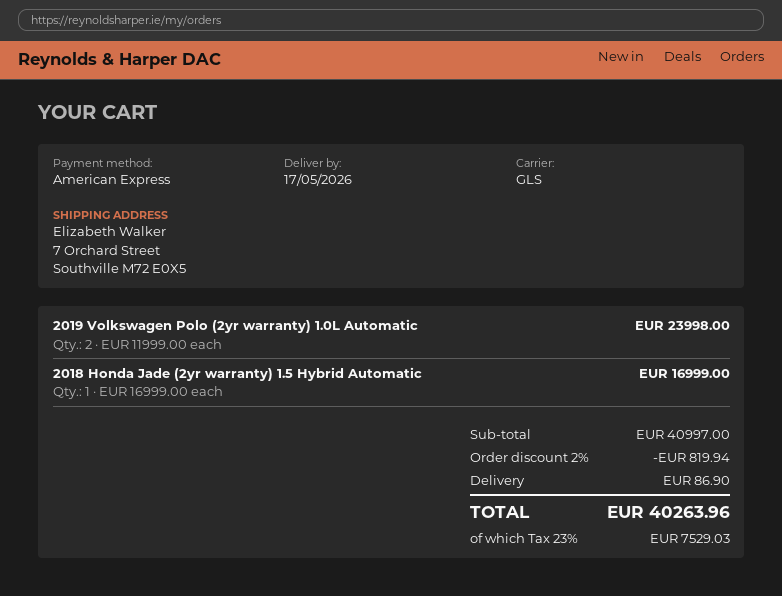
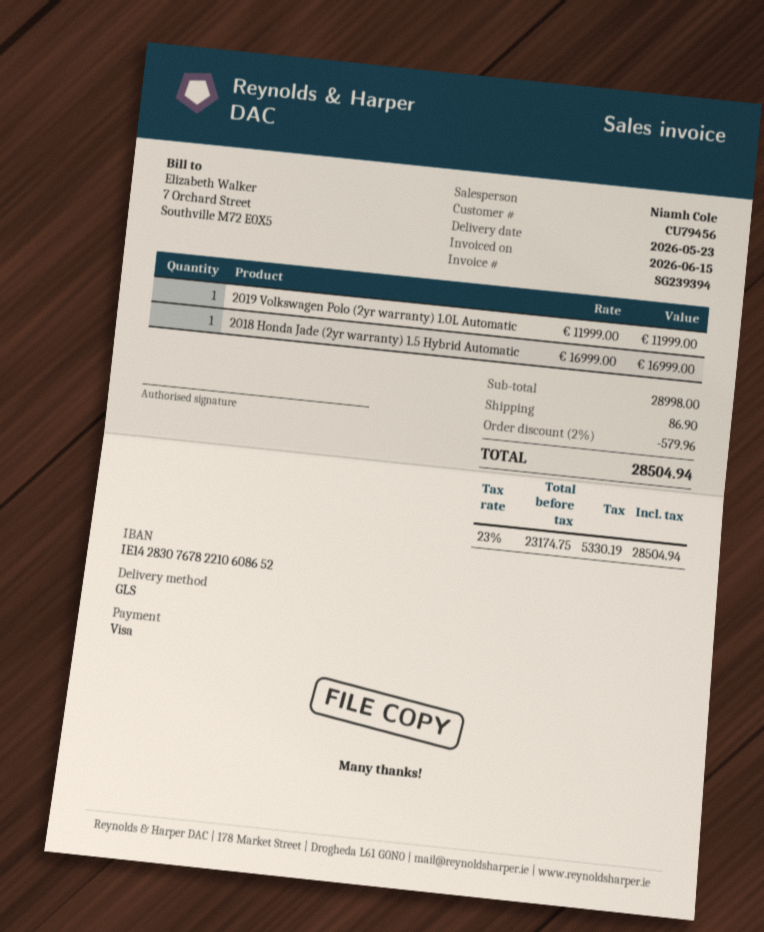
delivery date: 2026-05-17 -> 2026-05-23
payment method: American Express -> Visa
2019 Volkswagen Polo (2yr warranty) 1.0L Automatic: 2 x 11999.00 = 23998.00 -> 1 x 11999.00 = 11999.00
subtotal: 40997.00 -> 28998.00
discount: 2% = 819.94 -> 2% = 579.96
tax: 23% = 7529.03 -> 23% = 5330.19
total: 40263.96 -> 28504.94

